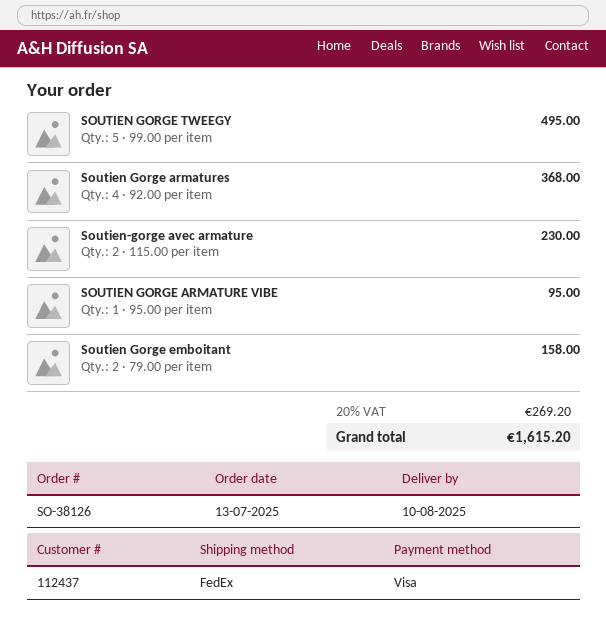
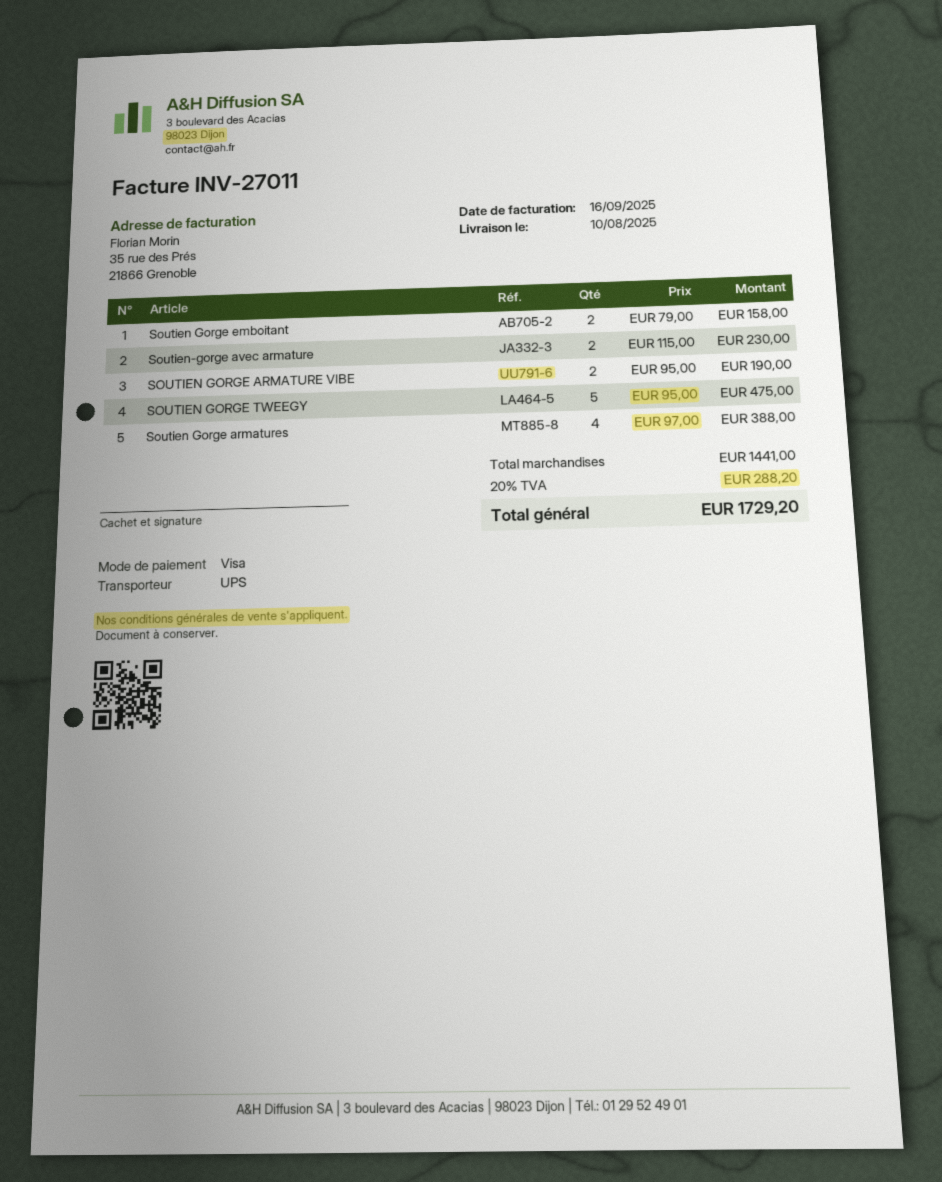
shipping method: FedEx -> UPS
SOUTIEN GORGE TWEEGY: 5 x 99.00 = 495.00 -> 5 x 95.00 = 475.00
Soutien Gorge armatures: 4 x 92.00 = 368.00 -> 4 x 97.00 = 388.00
SOUTIEN GORGE ARMATURE VIBE: 1 x 95.00 = 95.00 -> 2 x 95.00 = 190.00
tax: 20% = 269.20 -> 20% = 288.20
total: 1615.20 -> 1729.20

